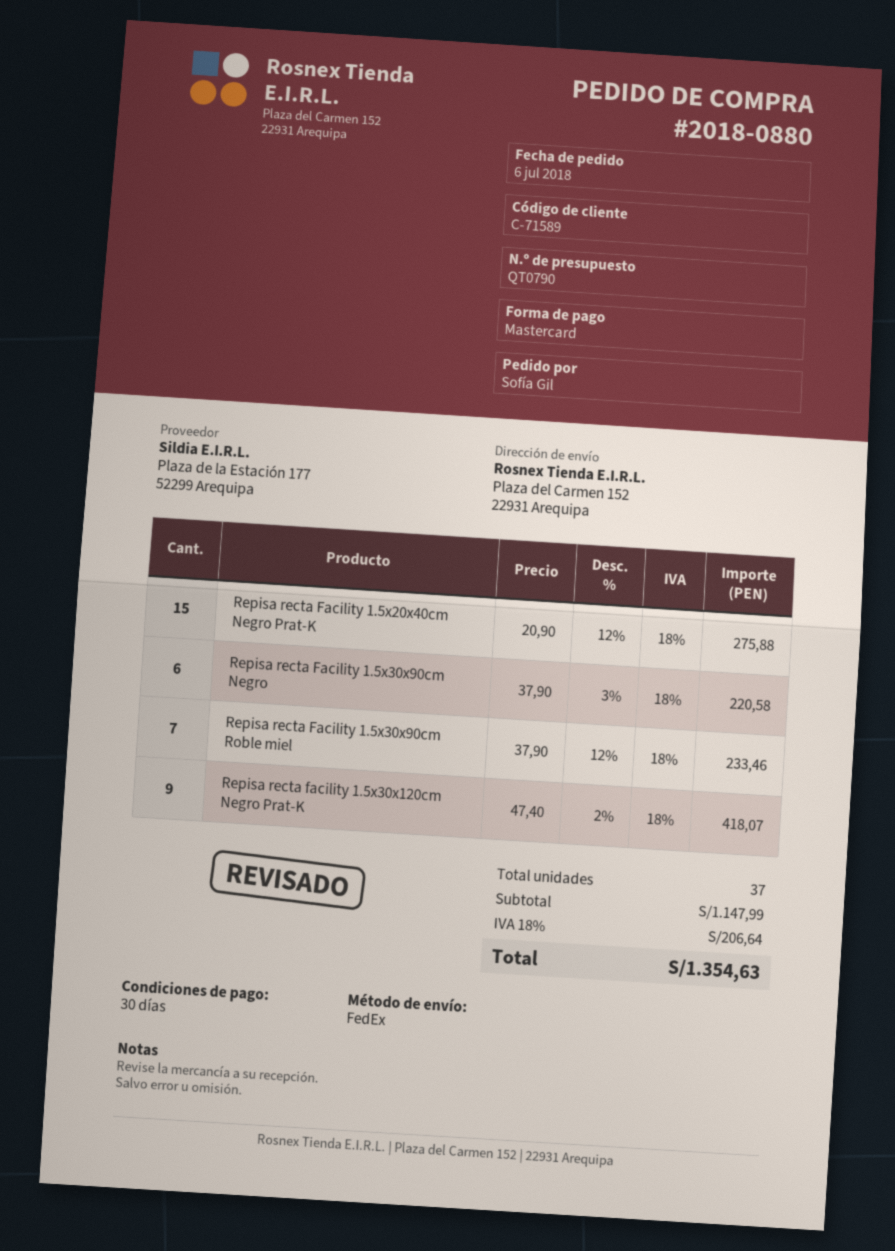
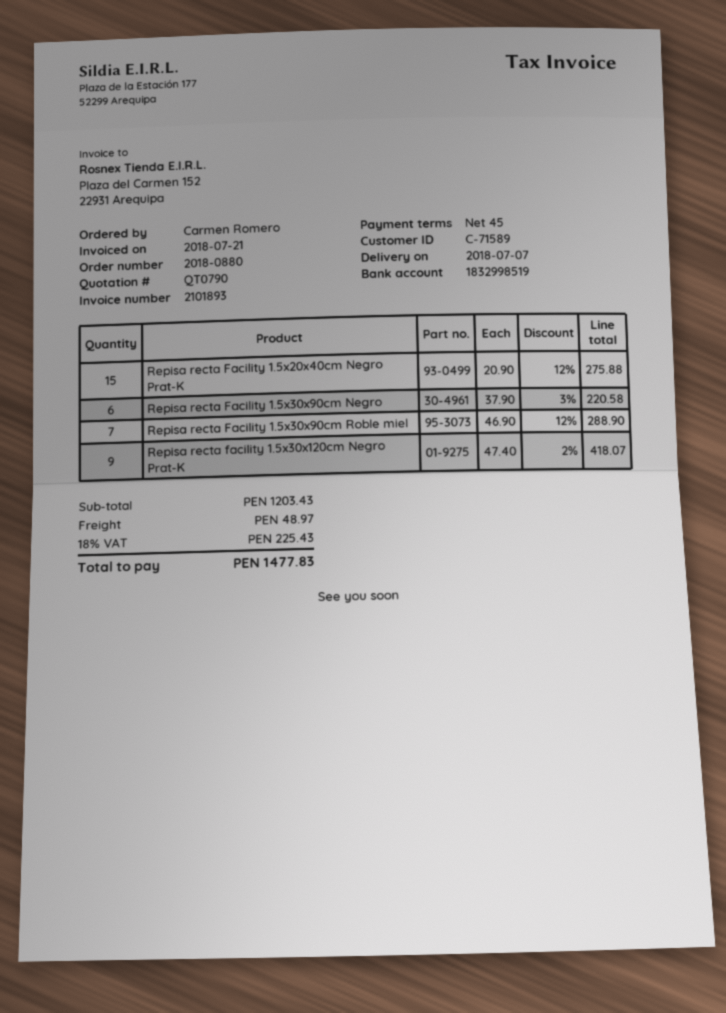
payment terms: 30 days -> 45 days
ordered by: Sofía Gil -> Carmen Romero
Repisa recta Facility 1.5x30x90cm Roble miel: 7 x 37.90 - 12% = 233.46 -> 7 x 46.90 - 12% = 288.90
subtotal: 1147.99 -> 1203.43
shipping: none -> 48.97
tax: 18% = 206.64 -> 18% = 225.43
total: 1354.63 -> 1477.83

